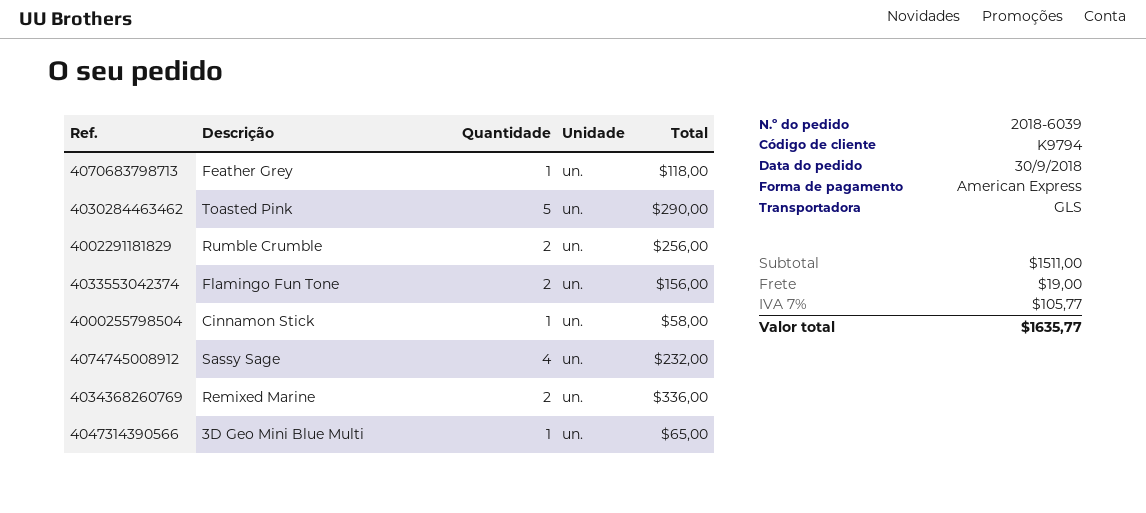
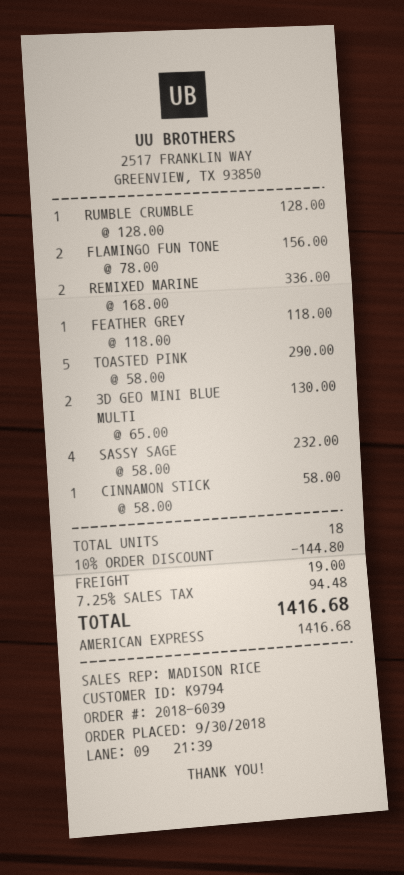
Rumble Crumble: 2 for 256.00 -> 1 for 128.00
3D Geo Mini Blue Multi: 1 for 65.00 -> 2 for 130.00
discount: none -> 10% = 144.80
tax: 7% = 105.77 -> 7.25% = 94.48
total: 1635.77 -> 1416.68

